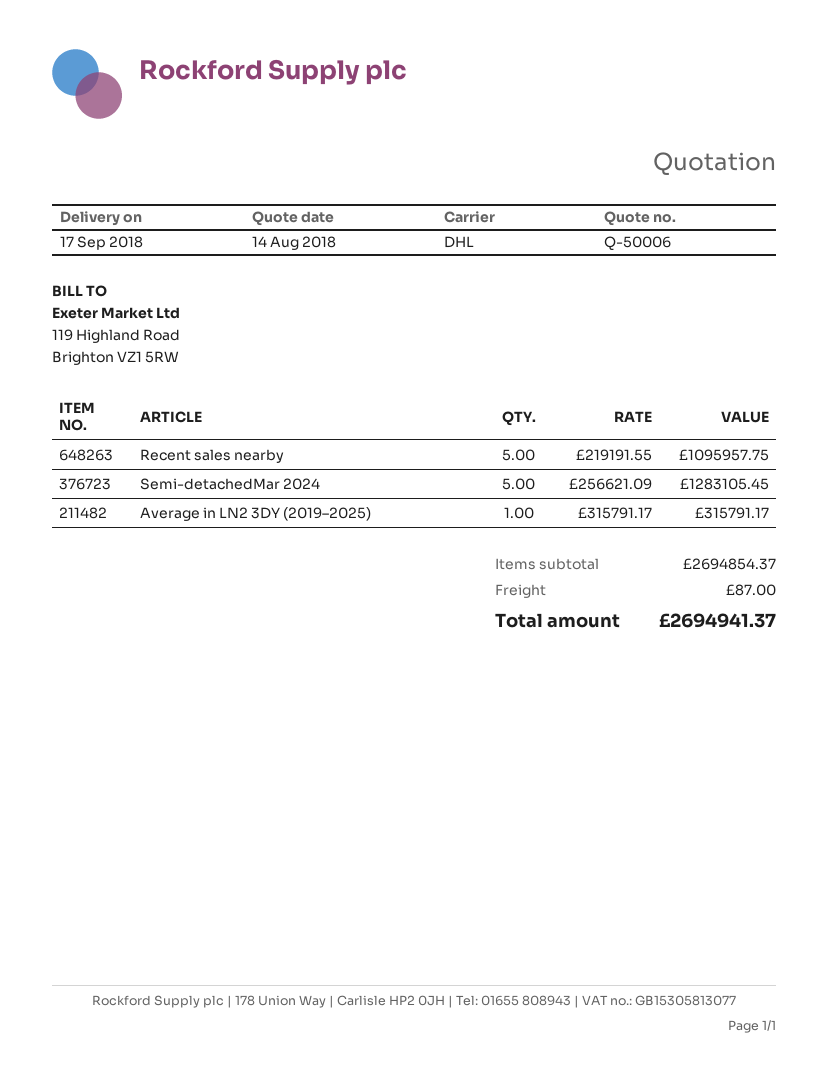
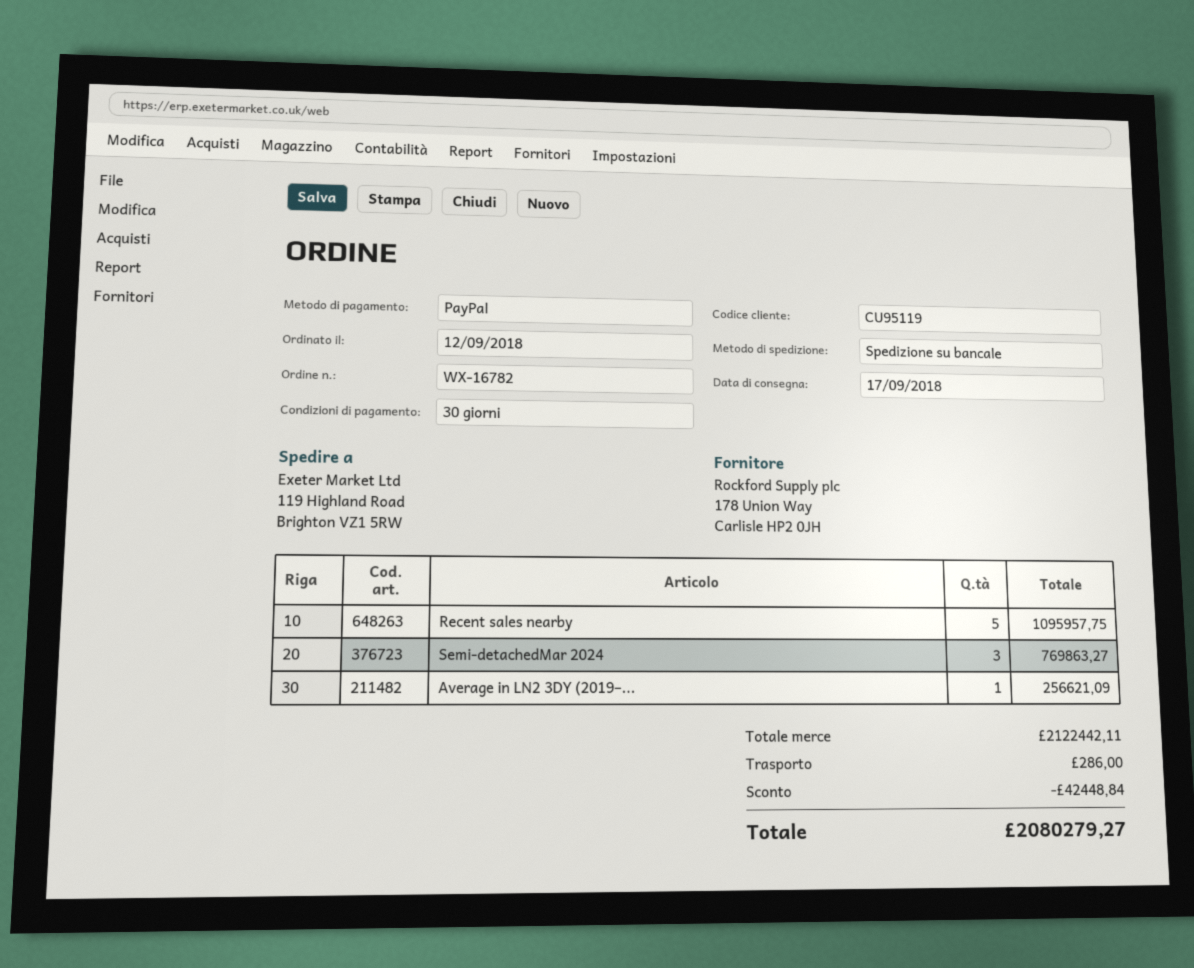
shipping method: DHL -> pallet freight
Semi-detachedMar 2024: 5 for 1283105.45 -> 3 for 769863.27
Average in LN2 3DY (2019–2025): 1 for 315791.17 -> 1 for 256621.09
subtotal: 2694854.37 -> 2122442.11
discount: none -> 42448.84
shipping: 87.00 -> 286.00
total: 2694941.37 -> 2080279.27

